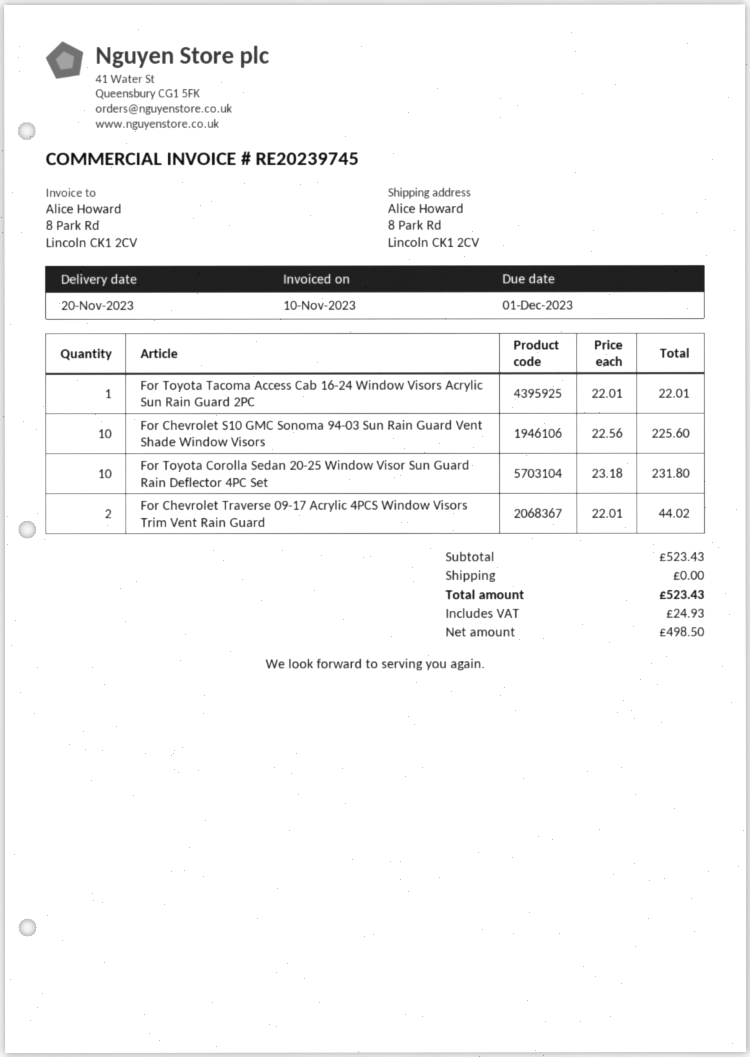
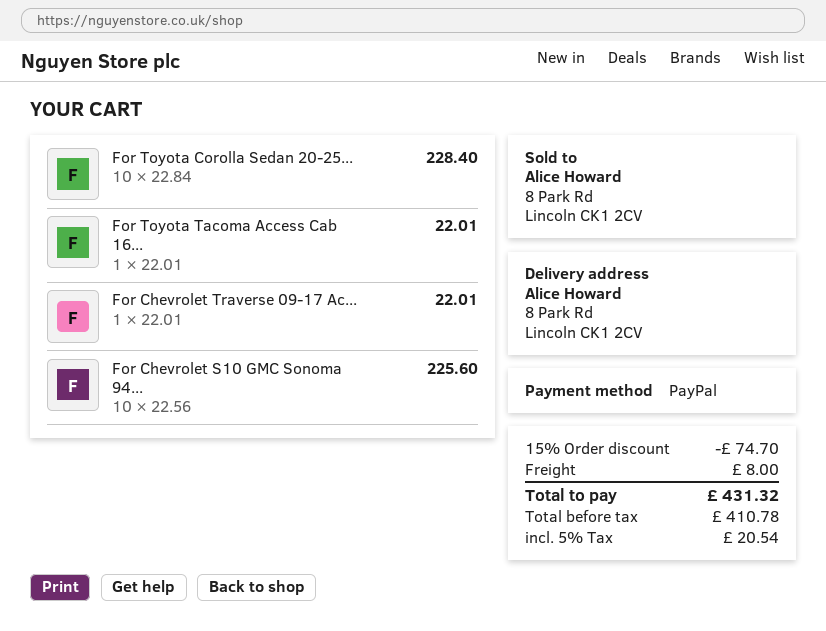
For Toyota Corolla Sedan 20-25 Window Visor Sun Guard Rain Deflector 4PC Set: 10 x 23.18 = 231.80 -> 10 x 22.84 = 228.40
For Chevrolet Traverse 09-17 Acrylic 4PCS Window Visors Trim Vent Rain Guard: 2 x 22.01 = 44.02 -> 1 x 22.01 = 22.01
discount: none -> 15% = 74.70
shipping: 0.00 -> 8.00
net: 498.50 -> 410.78
tax: 24.93 -> 20.54
total: 523.43 -> 431.32

